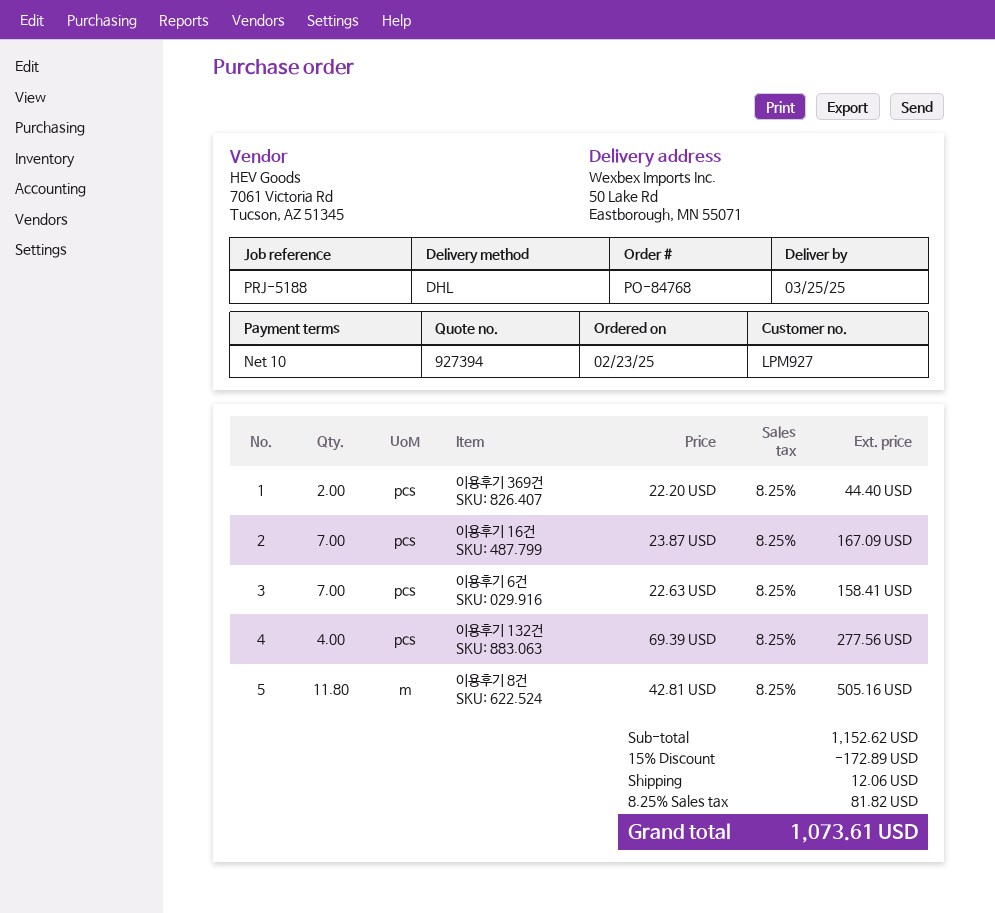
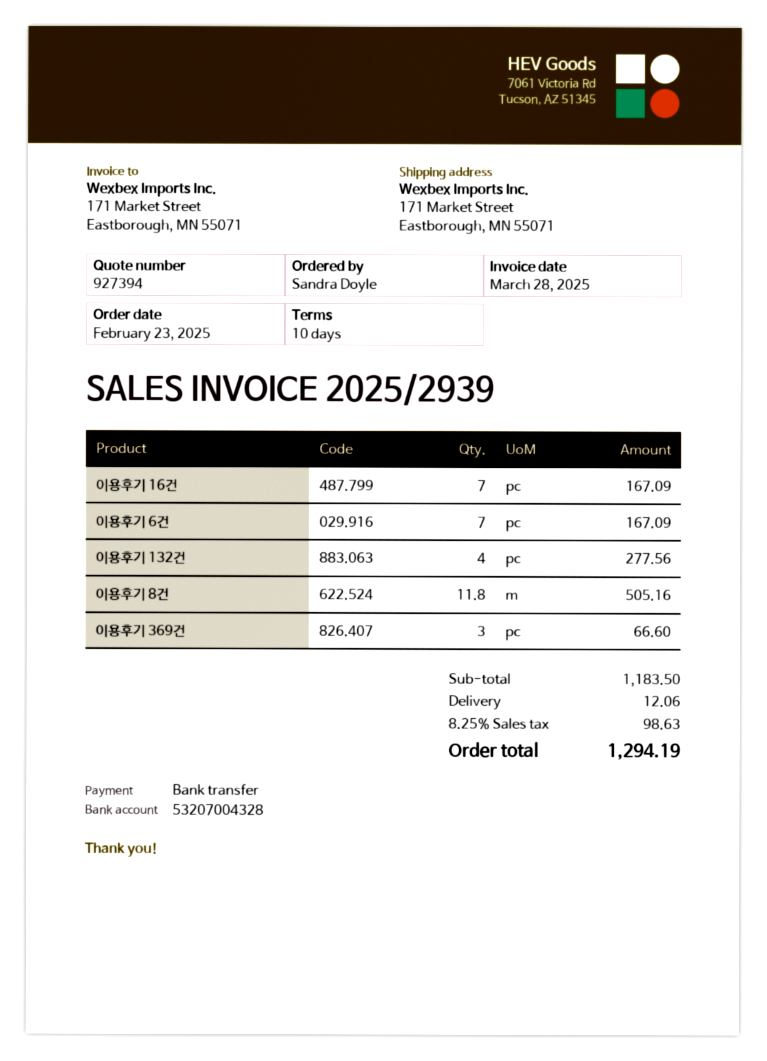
ship to: 50 Lake Rd, Eastborough, MN 55071 -> 171 Market Street, Eastborough, MN 55071
이용후기 369건: 2 for 44.40 -> 3 for 66.60
이용후기 6건: 7 for 158.41 -> 7 for 167.09
subtotal: 1152.62 -> 1183.50
discount: 15% = 172.89 -> none
tax: 8.25% = 81.82 -> 8.25% = 98.63
total: 1073.61 -> 1294.19

